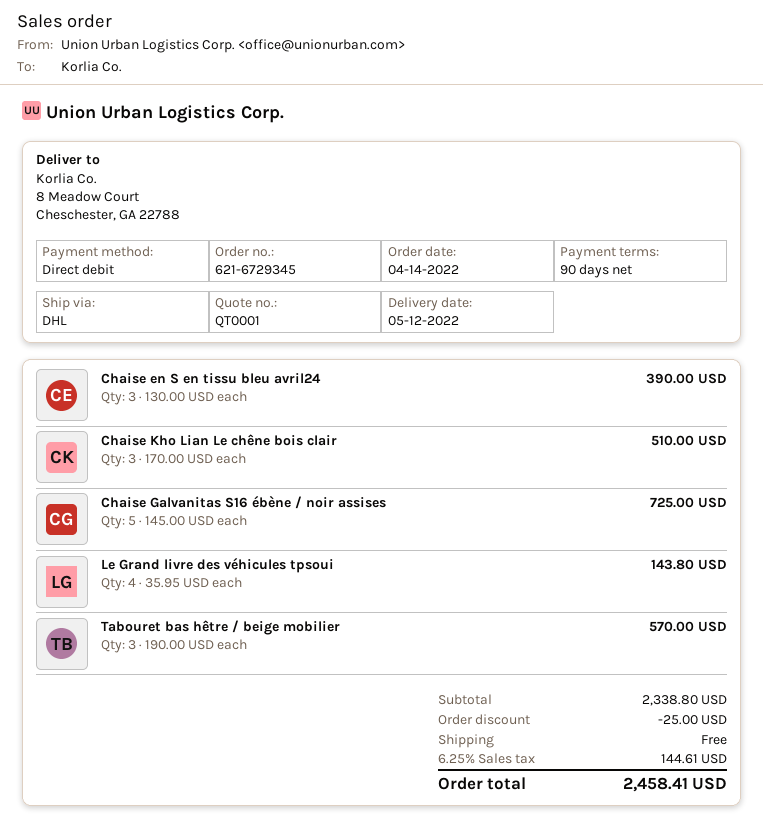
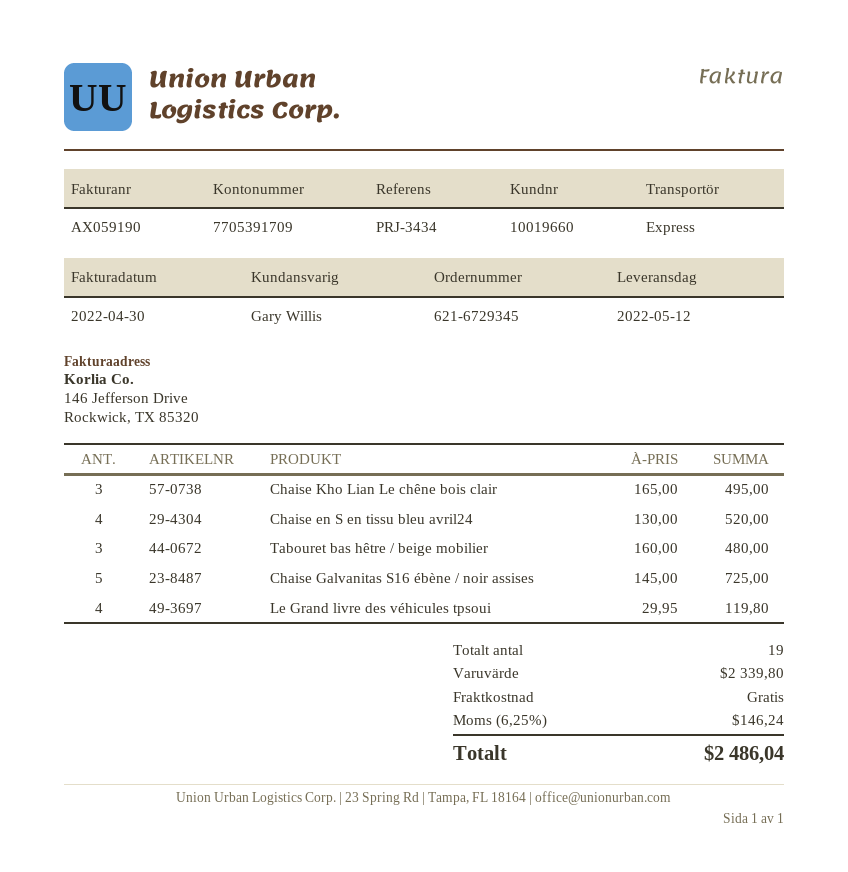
shipping method: DHL -> express
Chaise en S en tissu bleu avril24: 3 x 130.00 = 390.00 -> 4 x 130.00 = 520.00
Chaise Kho Lian Le chêne bois clair: 3 x 170.00 = 510.00 -> 3 x 165.00 = 495.00
Le Grand livre des véhicules tpsoui: 4 x 35.95 = 143.80 -> 4 x 29.95 = 119.80
Tabouret bas hêtre / beige mobilier: 3 x 190.00 = 570.00 -> 3 x 160.00 = 480.00
subtotal: 2338.80 -> 2339.80
discount: 25.00 -> none
tax: 6.25% = 144.61 -> 6.25% = 146.24
total: 2458.41 -> 2486.04

